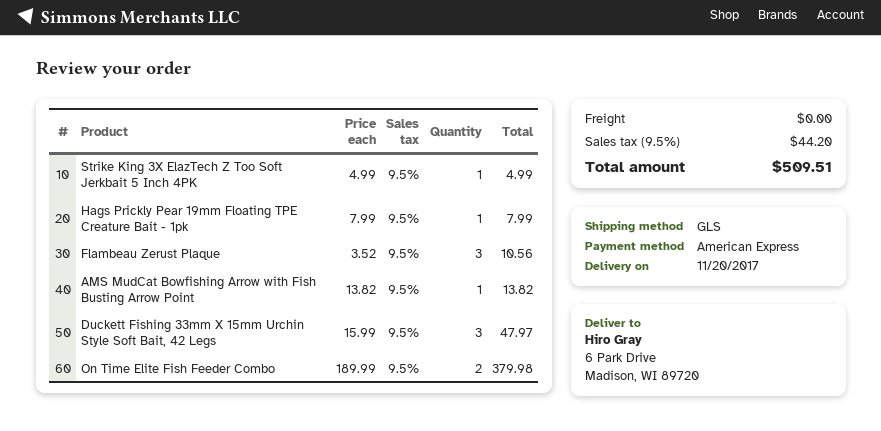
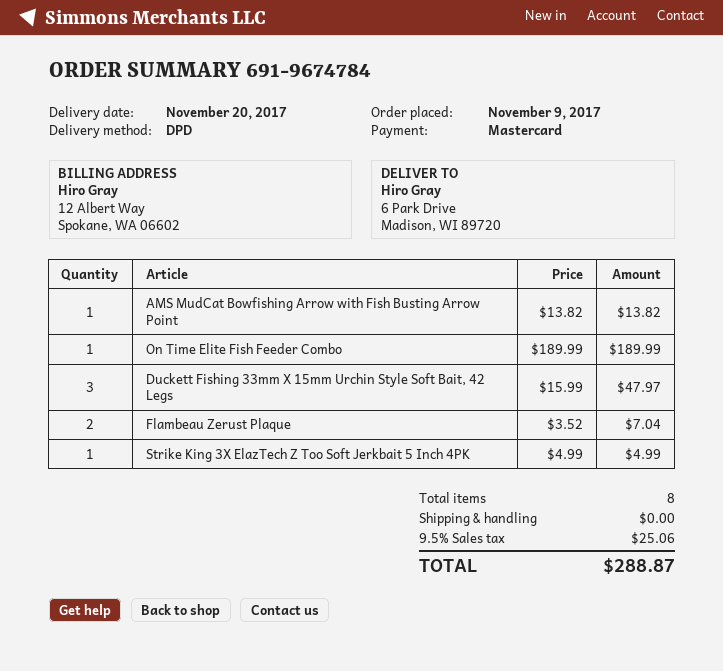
payment method: American Express -> Mastercard
shipping method: GLS -> DPD
Hags Prickly Pear 19mm Floating TPE Creature Bait - 1pk: 1 x 7.99 = 7.99 -> none
Flambeau Zerust Plaque: 3 x 3.52 = 10.56 -> 2 x 3.52 = 7.04
On Time Elite Fish Feeder Combo: 2 x 189.99 = 379.98 -> 1 x 189.99 = 189.99
tax: 9.5% = 44.20 -> 9.5% = 25.06
total: 509.51 -> 288.87

